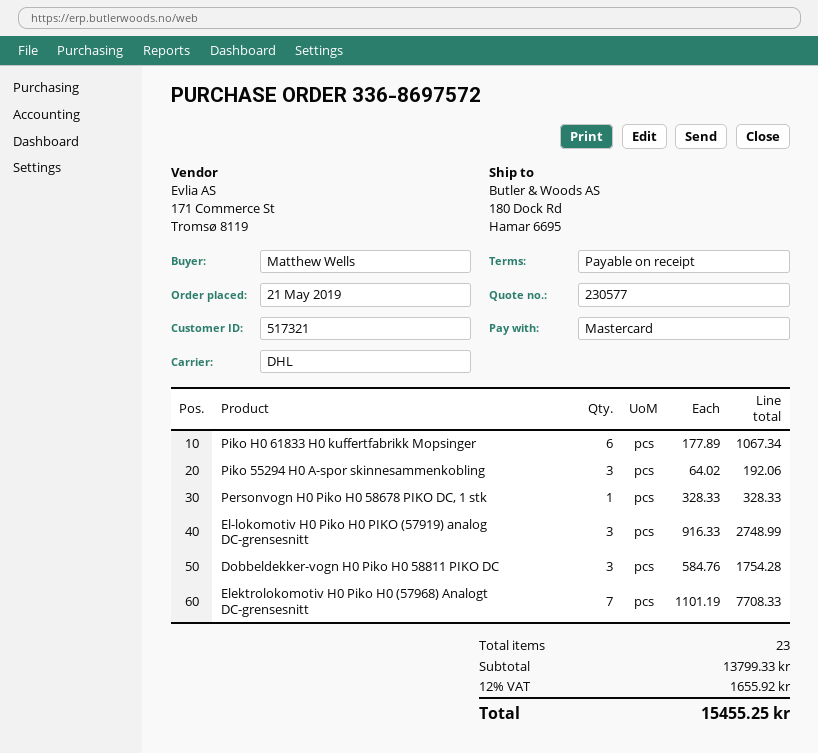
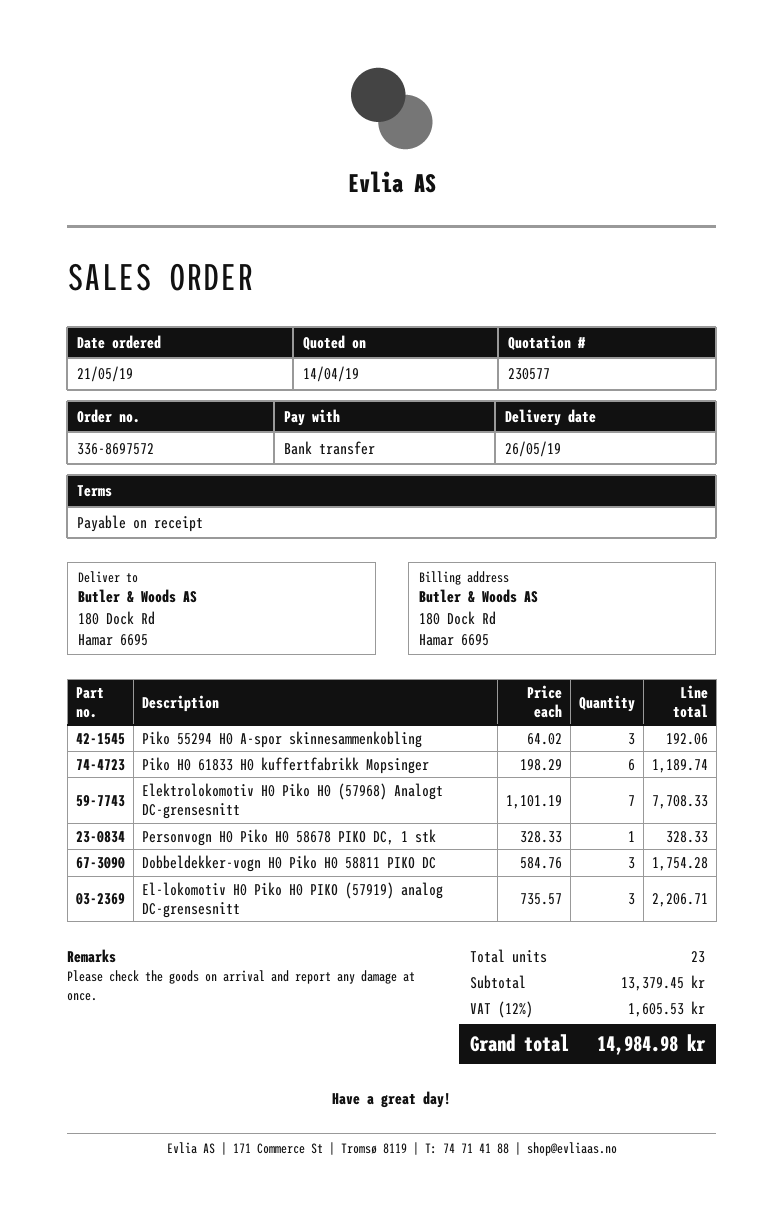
payment method: Mastercard -> bank transfer
Piko H0 61833 H0 kuffertfabrikk Mopsinger: 6 x 177.89 = 1067.34 -> 6 x 198.29 = 1189.74
El-lokomotiv H0 Piko H0 PIKO (57919) analog DC-grensesnitt: 3 x 916.33 = 2748.99 -> 3 x 735.57 = 2206.71
subtotal: 13799.33 -> 13379.45
tax: 12% = 1655.92 -> 12% = 1605.53
total: 15455.25 -> 14984.98

